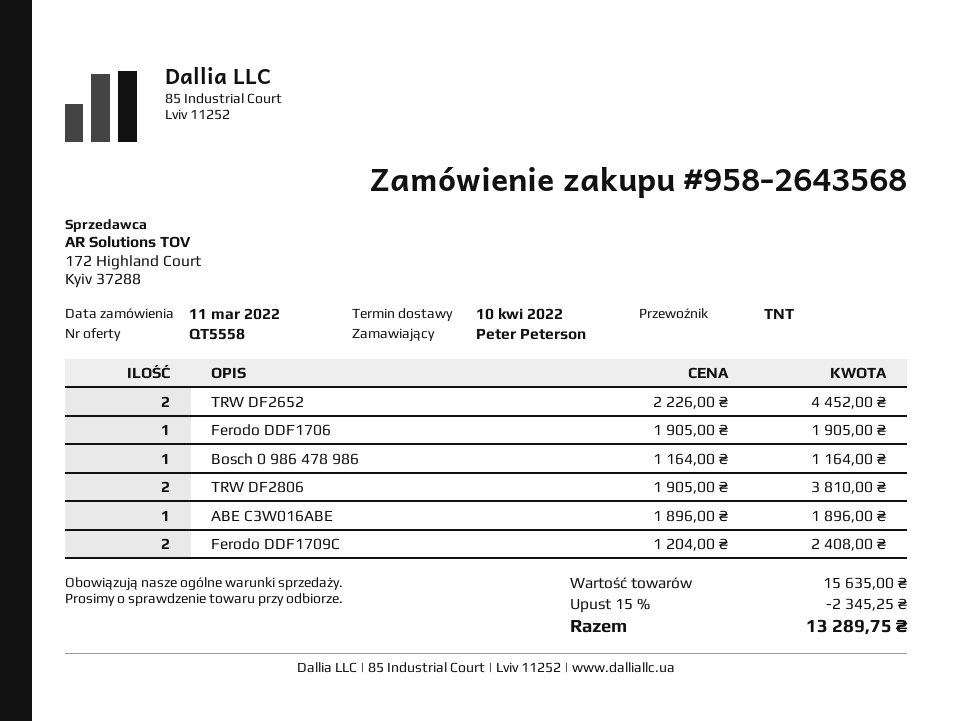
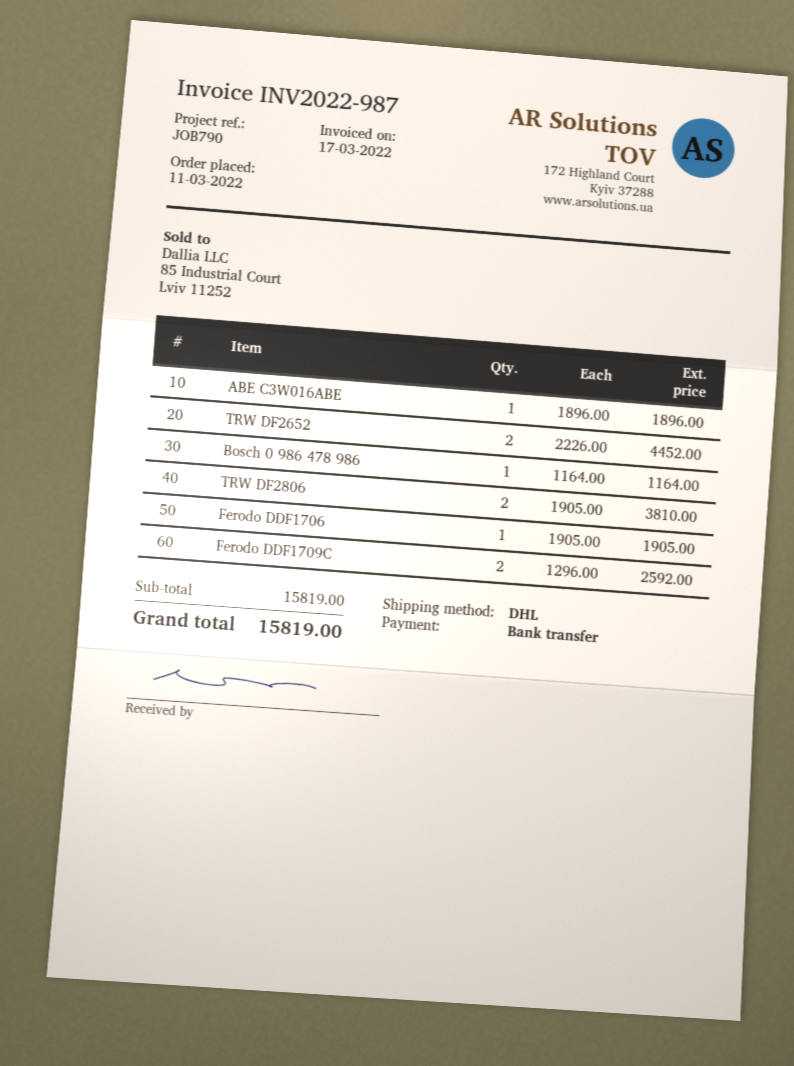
shipping method: TNT -> DHL
Ferodo DDF1709C: 2 x 1204.00 = 2408.00 -> 2 x 1296.00 = 2592.00
subtotal: 15635.00 -> 15819.00
discount: 15% = 2345.25 -> none
total: 13289.75 -> 15819.00

